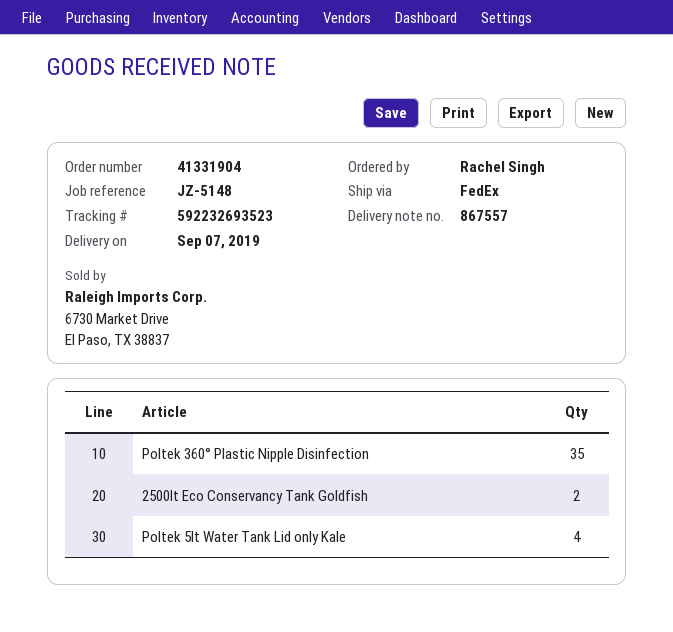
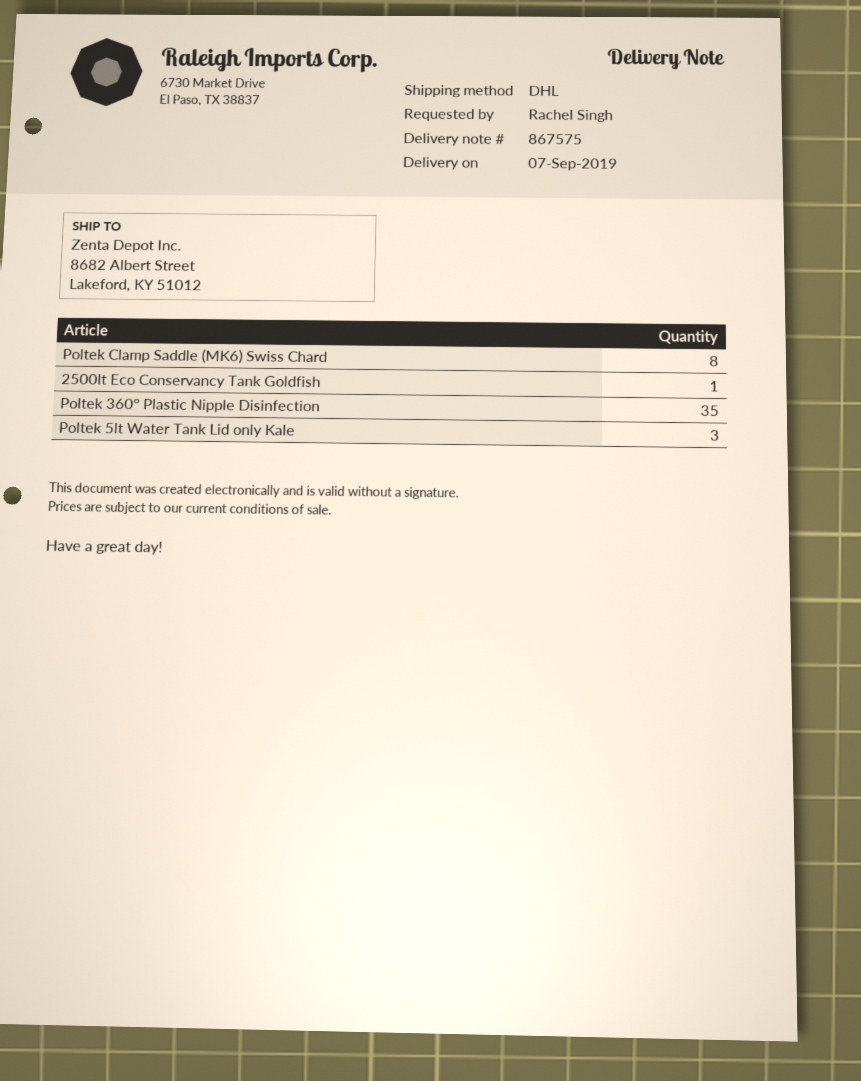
delivery note number: 867557 -> 867575
shipping method: FedEx -> DHL
2500lt Eco Conservancy Tank Goldfish: 2 -> 1
Poltek 5lt Water Tank Lid only Kale: 4 -> 3
Poltek Clamp Saddle (MK6) Swiss Chard: none -> 8

